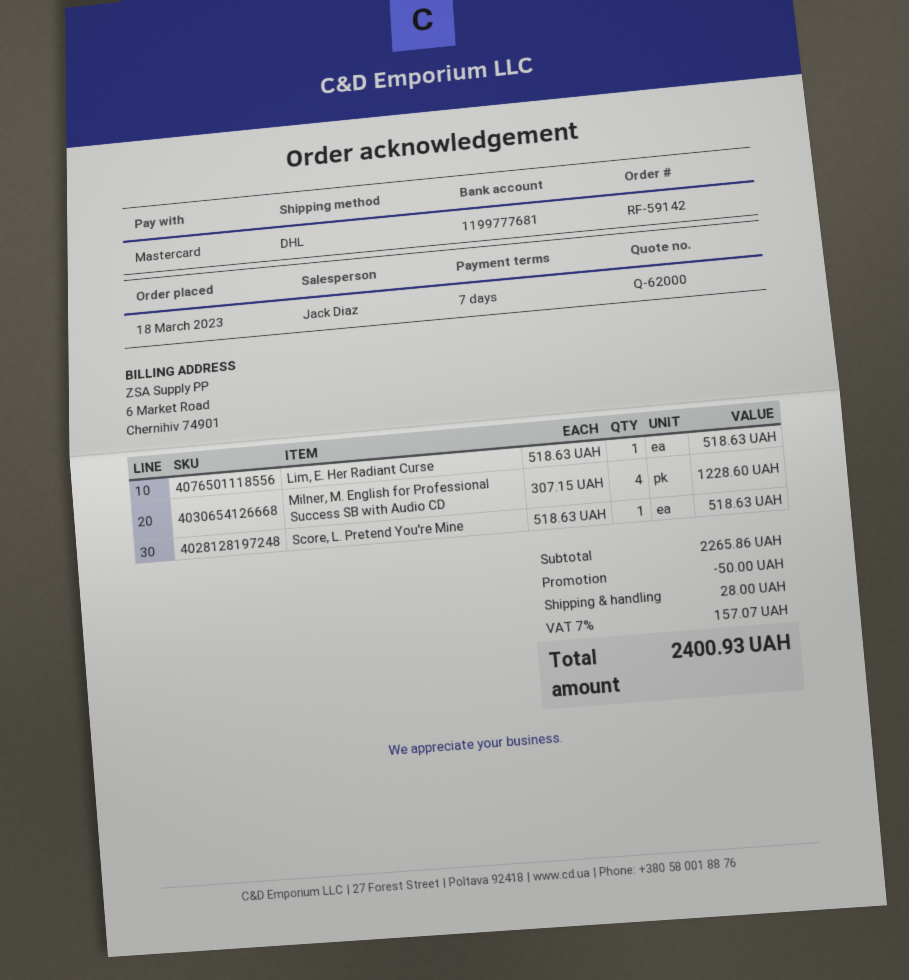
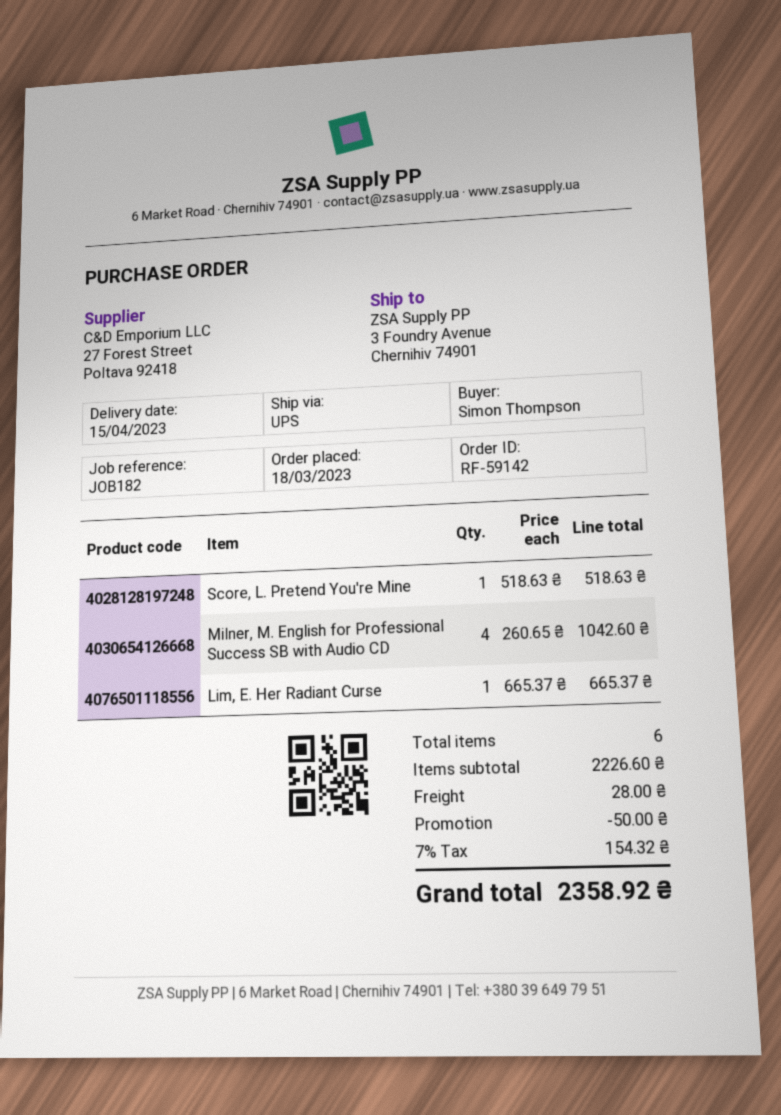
shipping method: DHL -> UPS
Lim, E. Her Radiant Curse: 1 x 518.63 = 518.63 -> 1 x 665.37 = 665.37
Milner, M. English for Professional Success SB with Audio CD: 4 x 307.15 = 1228.60 -> 4 x 260.65 = 1042.60
subtotal: 2265.86 -> 2226.60
tax: 7% = 157.07 -> 7% = 154.32
total: 2400.93 -> 2358.92

